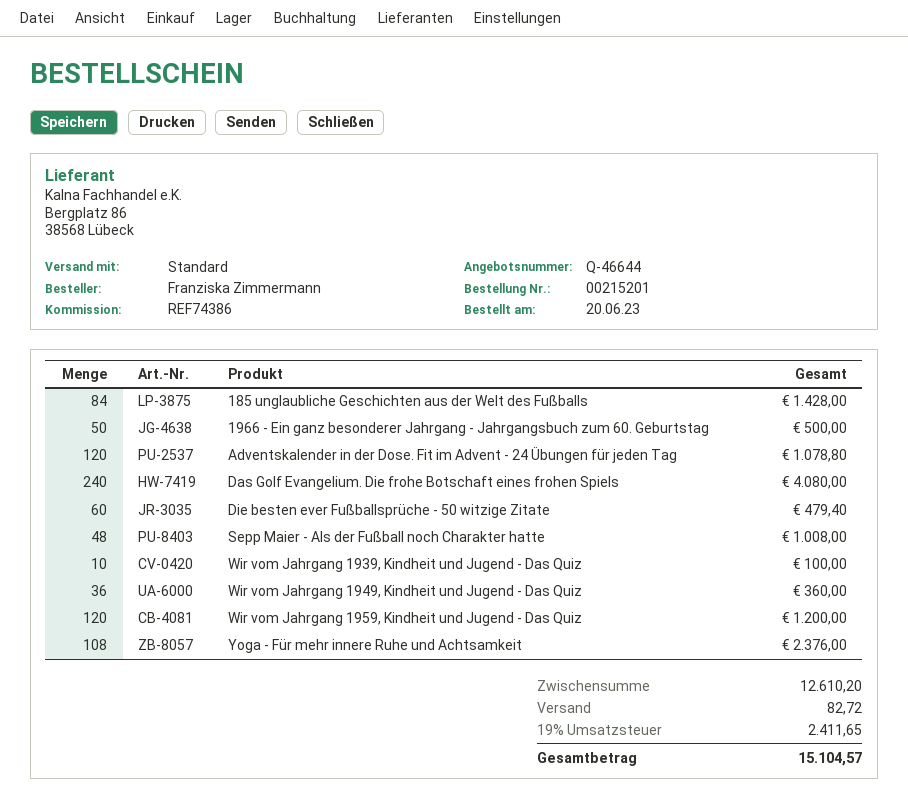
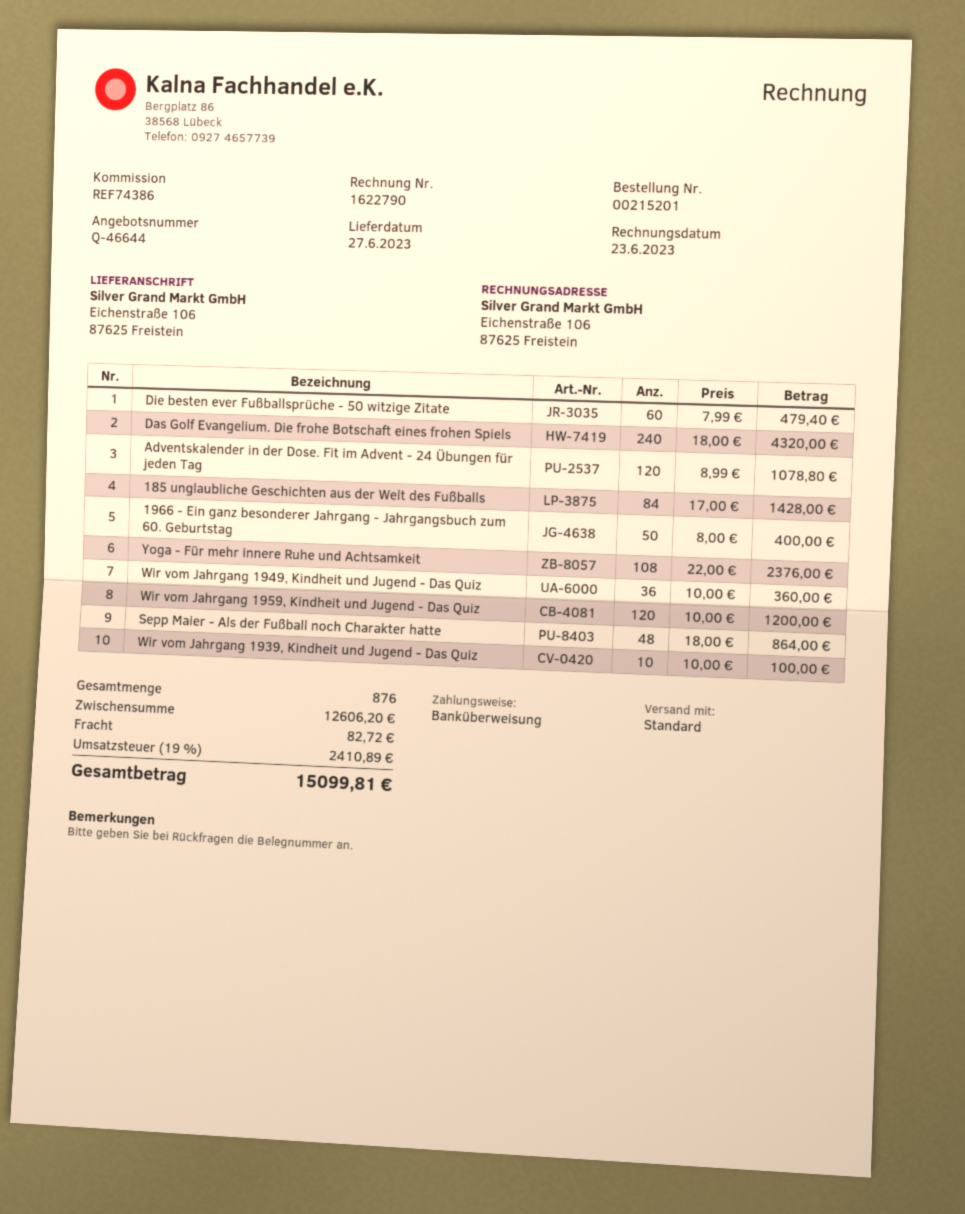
1966 - Ein ganz besonderer Jahrgang - Jahrgangsbuch zum 60. Geburtstag: 50 for 500.00 -> 50 for 400.00
Das Golf Evangelium. Die frohe Botschaft eines frohen Spiels: 240 for 4080.00 -> 240 for 4320.00
Sepp Maier - Als der Fußball noch Charakter hatte: 48 for 1008.00 -> 48 for 864.00
subtotal: 12610.20 -> 12606.20
tax: 19% = 2411.65 -> 19% = 2410.89
total: 15104.57 -> 15099.81

